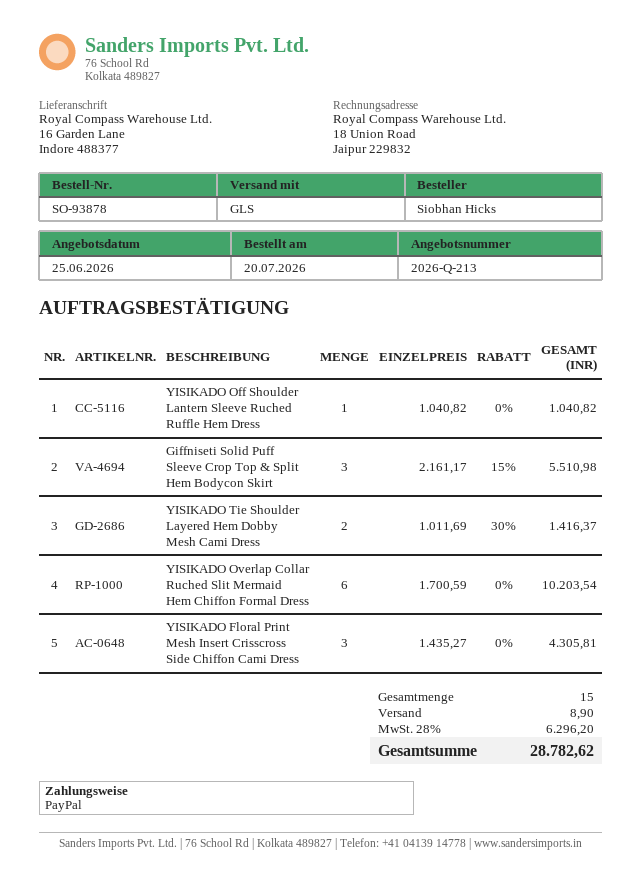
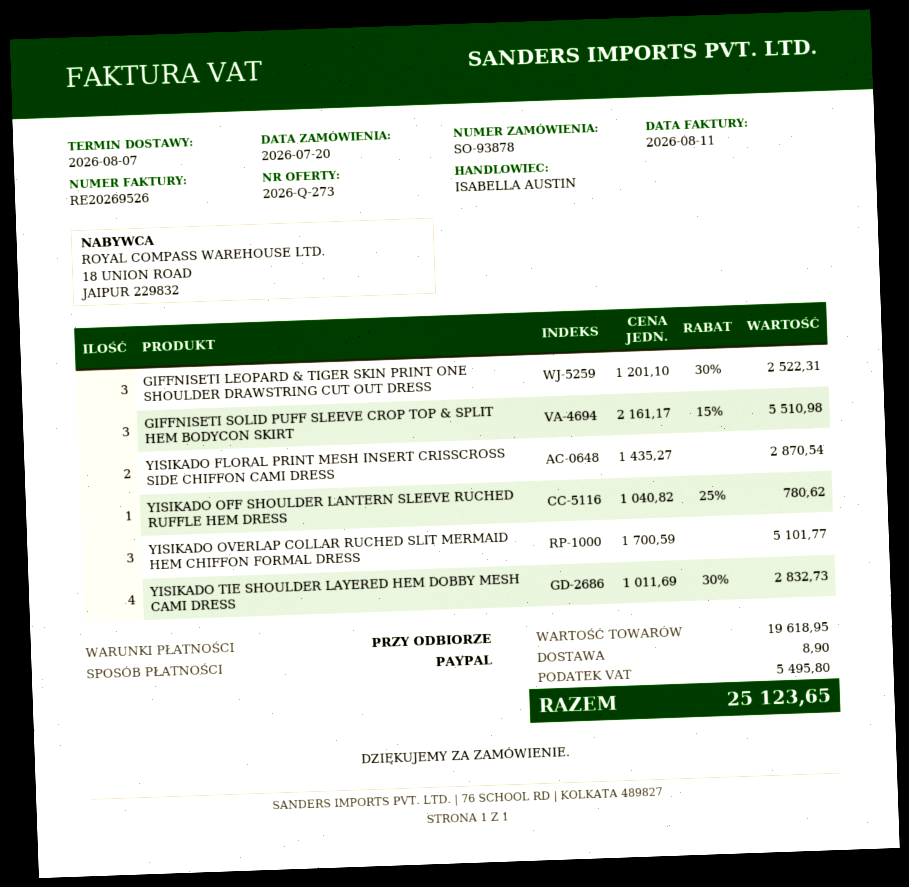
quote number: 2026-Q-213 -> 2026-Q-273
YISIKADO Off Shoulder Lantern Sleeve Ruched Ruffle Hem Dress: 1 x 1040.82 = 1040.82 -> 1 x 1040.82 - 25% = 780.62
YISIKADO Tie Shoulder Layered Hem Dobby Mesh Cami Dress: 2 x 1011.69 - 30% = 1416.37 -> 4 x 1011.69 - 30% = 2832.73
YISIKADO Overlap Collar Ruched Slit Mermaid Hem Chiffon Formal Dress: 6 x 1700.59 = 10203.54 -> 3 x 1700.59 = 5101.77
YISIKADO Floral Print Mesh Insert Crisscross Side Chiffon Cami Dress: 3 x 1435.27 = 4305.81 -> 2 x 1435.27 = 2870.54
GIFFNISETI LEOPARD & TIGER SKIN PRINT ONE SHOULDER DRAWSTRING CUT OUT DRESS: none -> 3 x 1201.10 - 30% = 2522.31
tax: 6296.20 -> 5495.80
total: 28782.62 -> 25123.65

